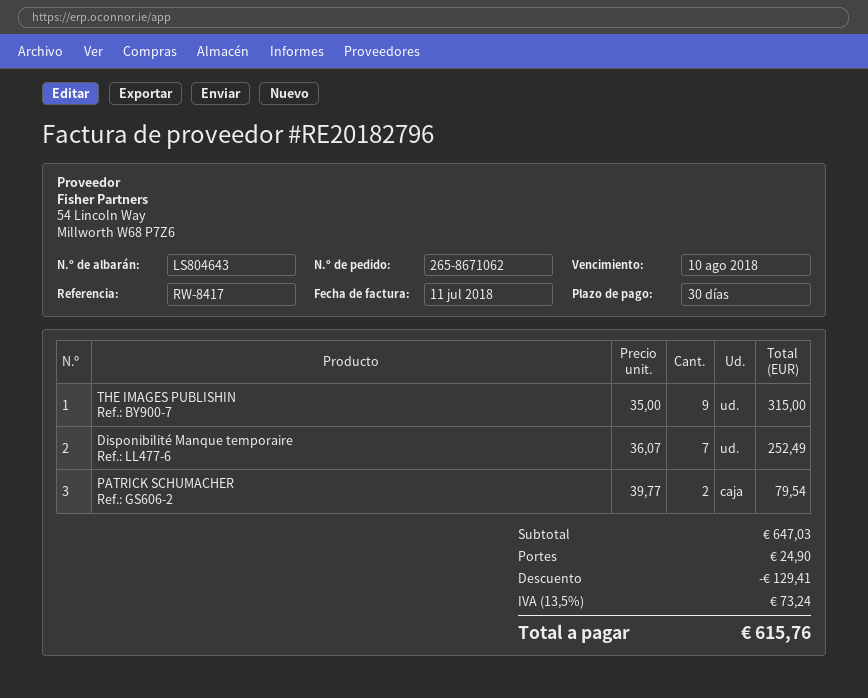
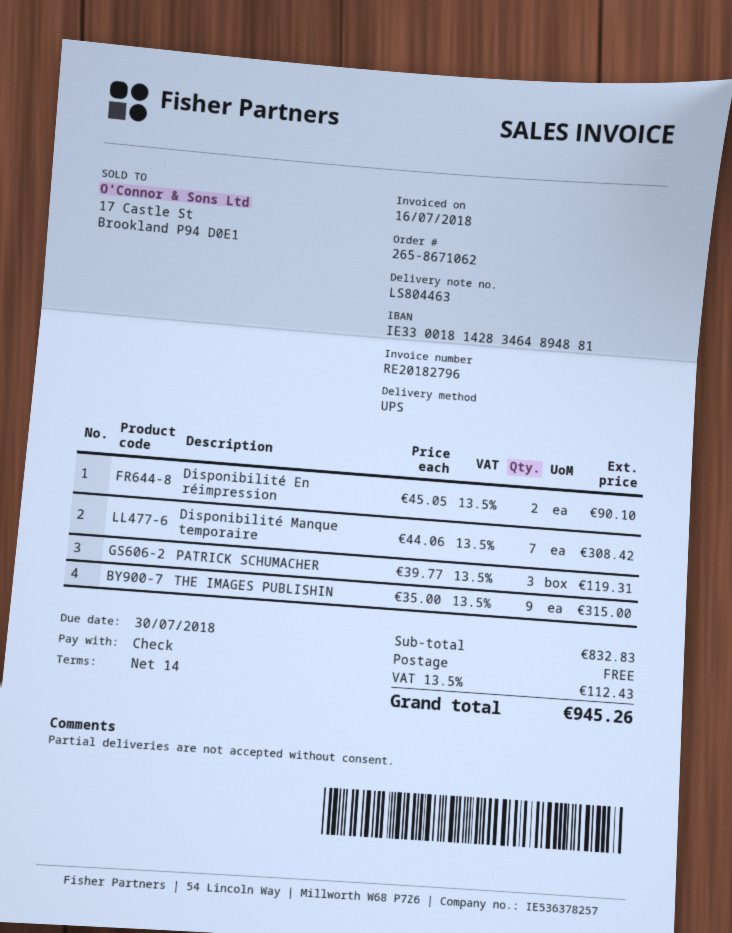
delivery note number: LS804643 -> LS804463
invoice date: 2018-07-11 -> 2018-07-16
payment terms: 30 days -> 14 days
due date: 2018-08-10 -> 2018-07-30
Disponibilité Manque temporaire: 7 x 36.07 = 252.49 -> 7 x 44.06 = 308.42
PATRICK SCHUMACHER: 2 x 39.77 = 79.54 -> 3 x 39.77 = 119.31
Disponibilité En réimpression: none -> 2 x 45.05 = 90.10
subtotal: 647.03 -> 832.83
discount: 129.41 -> none
shipping: 24.90 -> 0.00
tax: 13.5% = 73.24 -> 13.5% = 112.43
total: 615.76 -> 945.26

